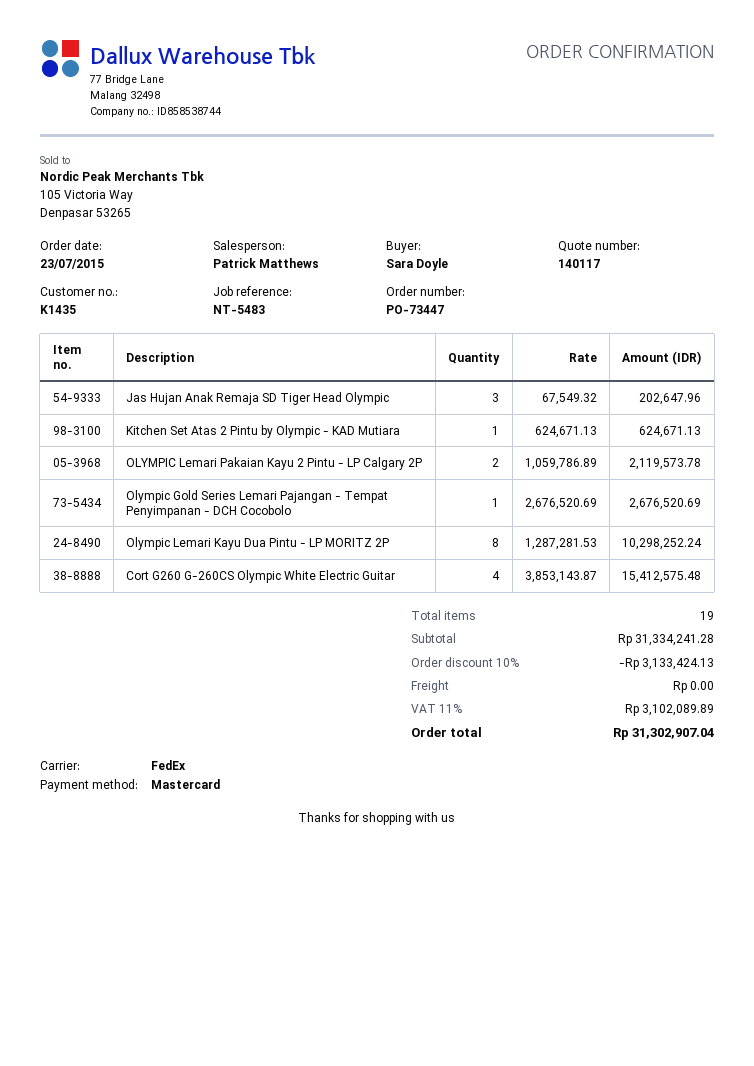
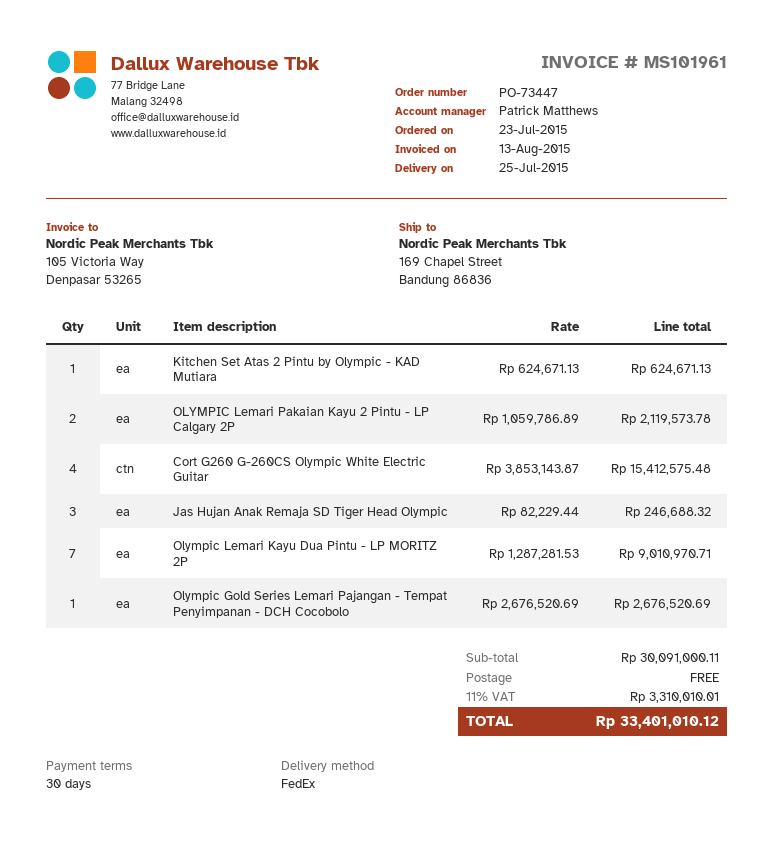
Jas Hujan Anak Remaja SD Tiger Head Olympic: 3 x 67549.32 = 202647.96 -> 3 x 82229.44 = 246688.32
Olympic Lemari Kayu Dua Pintu - LP MORITZ 2P: 8 x 1287281.53 = 10298252.24 -> 7 x 1287281.53 = 9010970.71
subtotal: 31334241.28 -> 30091000.11
discount: 10% = 3133424.13 -> none
tax: 11% = 3102089.89 -> 11% = 3310010.01
total: 31302907.04 -> 33401010.12

